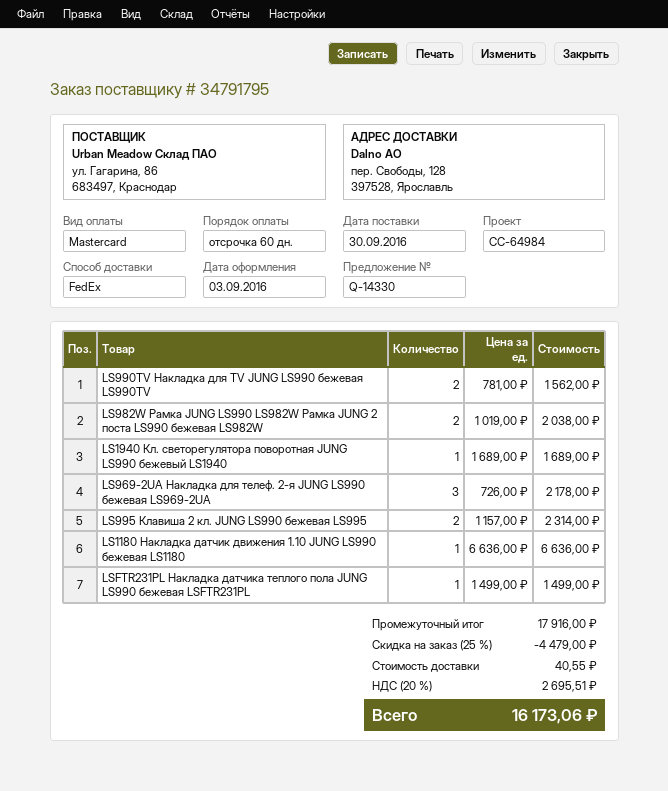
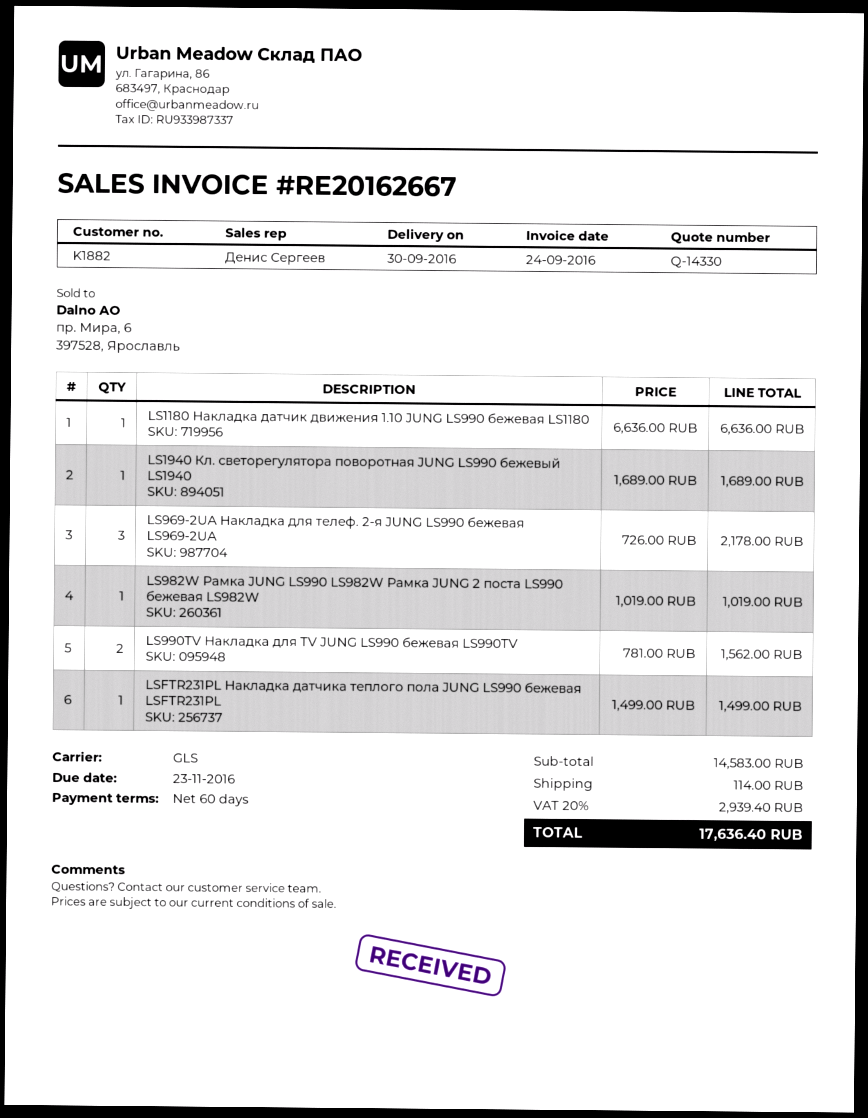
shipping method: FedEx -> GLS
LS982W Рамка JUNG LS990 LS982W Рамка JUNG 2 поста LS990 бежевая LS982W: 2 x 1019.00 = 2038.00 -> 1 x 1019.00 = 1019.00
LS995 Клавиша 2 кл. JUNG LS990 бежевая LS995: 2 x 1157.00 = 2314.00 -> none
subtotal: 17916.00 -> 14583.00
discount: 25% = 4479.00 -> none
shipping: 40.55 -> 114.00
tax: 20% = 2695.51 -> 20% = 2939.40
total: 16173.06 -> 17636.40

